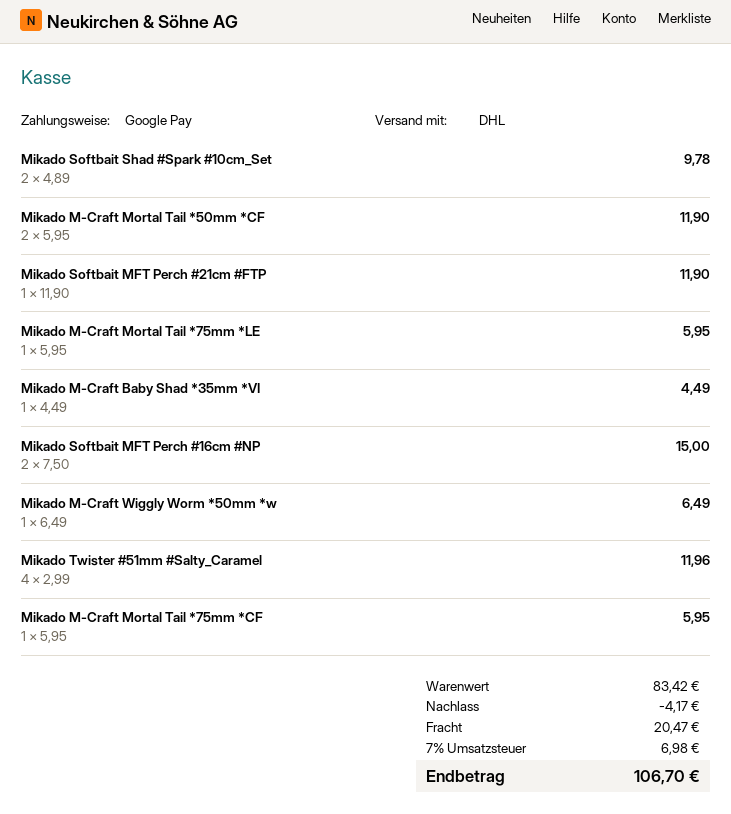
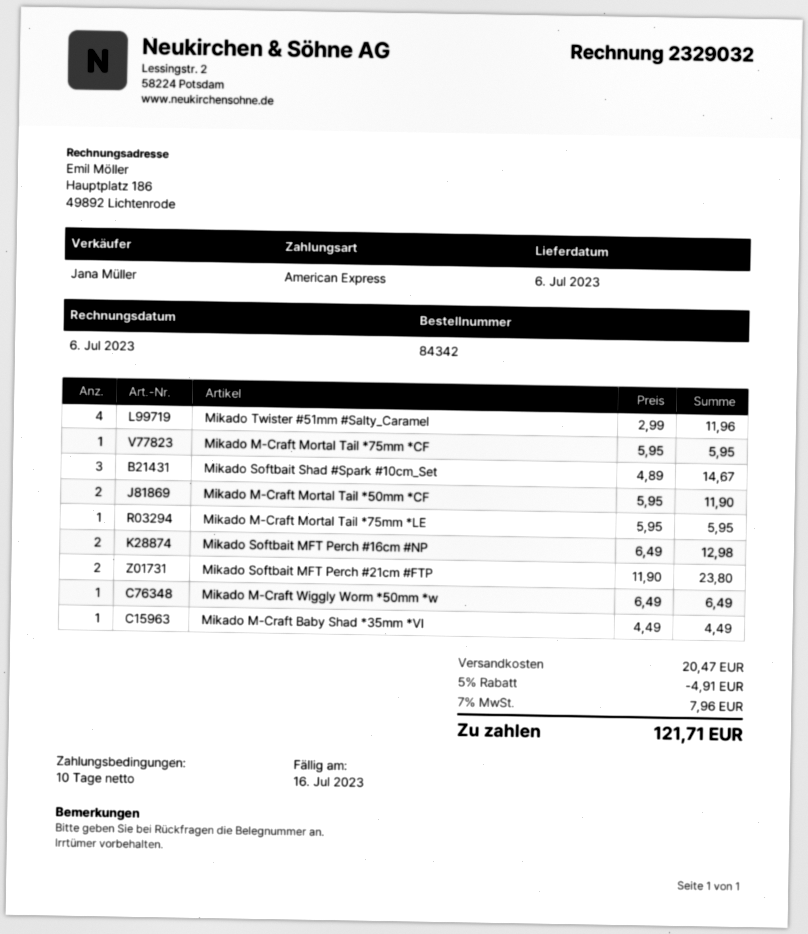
payment method: Google Pay -> American Express
Mikado Softbait Shad #Spark #10cm_Set: 2 x 4.89 = 9.78 -> 3 x 4.89 = 14.67
Mikado Softbait MFT Perch #21cm #FTP: 1 x 11.90 = 11.90 -> 2 x 11.90 = 23.80
Mikado Softbait MFT Perch #16cm #NP: 2 x 7.50 = 15.00 -> 2 x 6.49 = 12.98
discount: 4.17 -> 4.91
tax: 7% = 6.98 -> 7% = 7.96
total: 106.70 -> 121.71

